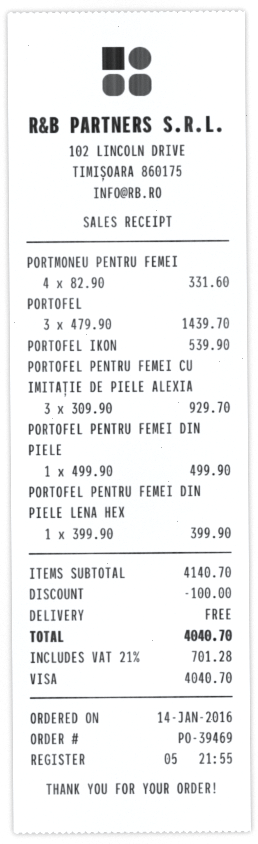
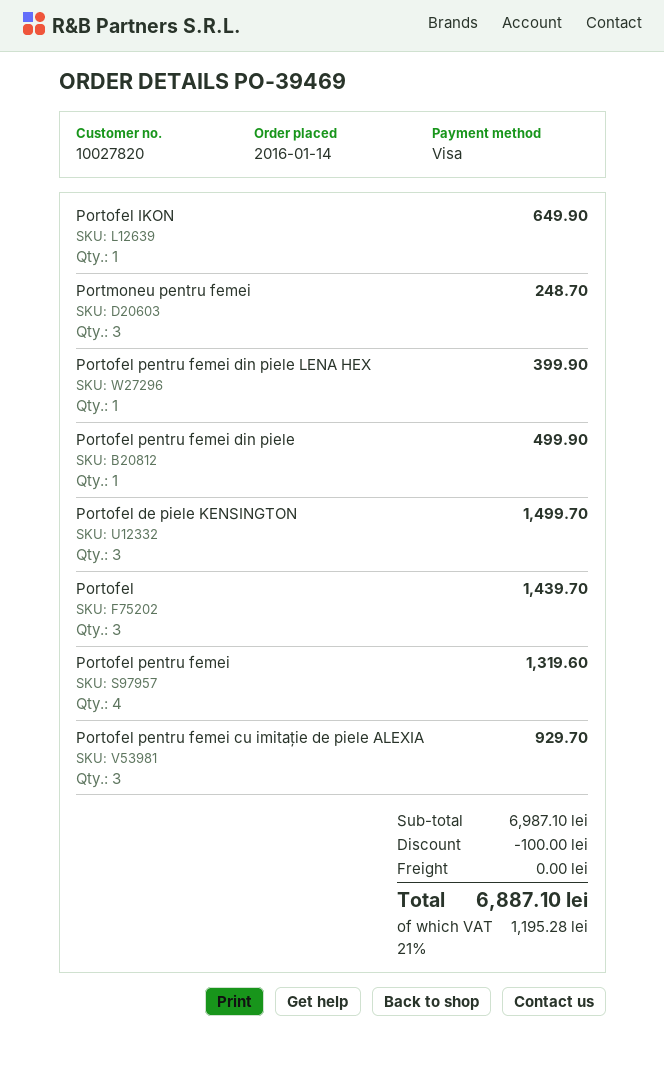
PORTMONEU PENTRU FEMEI: 4 for 331.60 -> 3 for 248.70
PORTOFEL IKON: 1 for 539.90 -> 1 for 649.90
Portofel de piele KENSINGTON: none -> 3 for 1499.70
Portofel pentru femei: none -> 4 for 1319.60
subtotal: 4140.70 -> 6987.10
tax: 21% = 701.28 -> 21% = 1195.28
total: 4040.70 -> 6887.10

